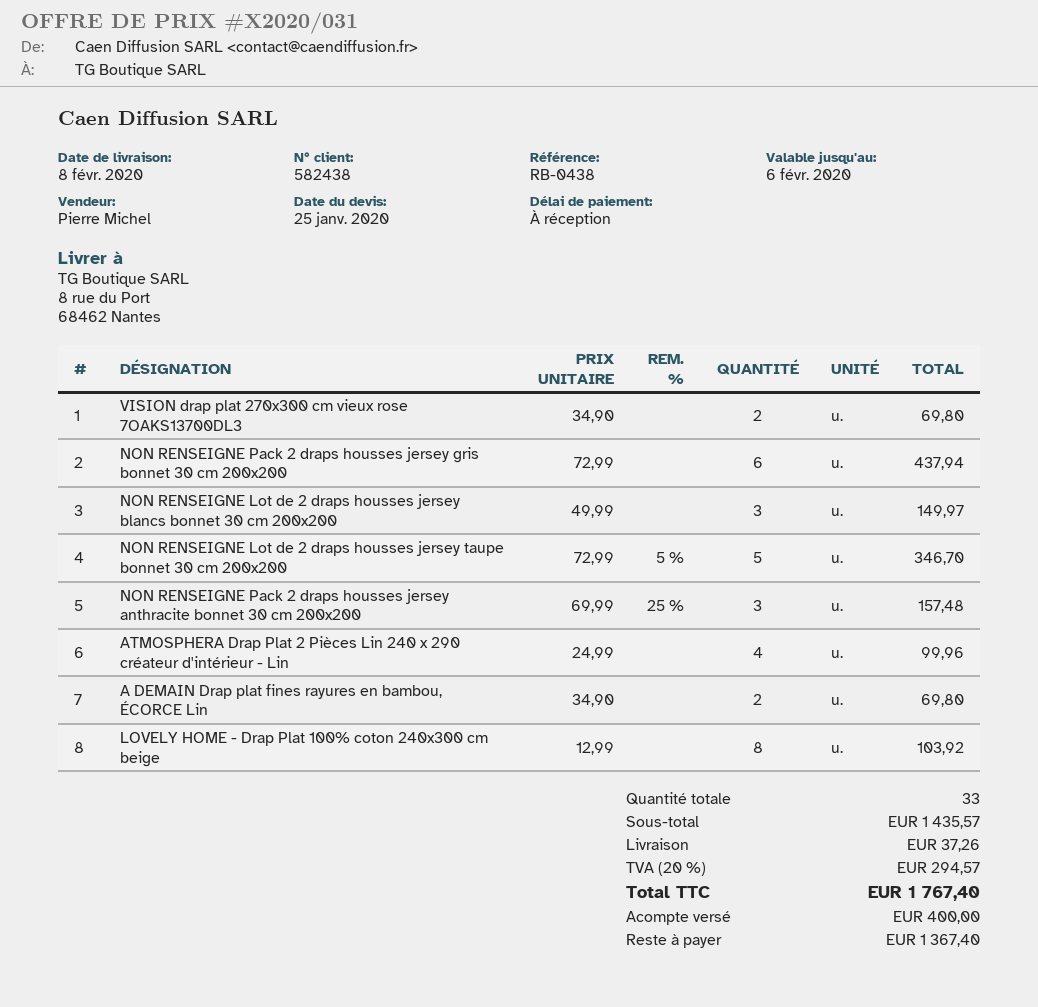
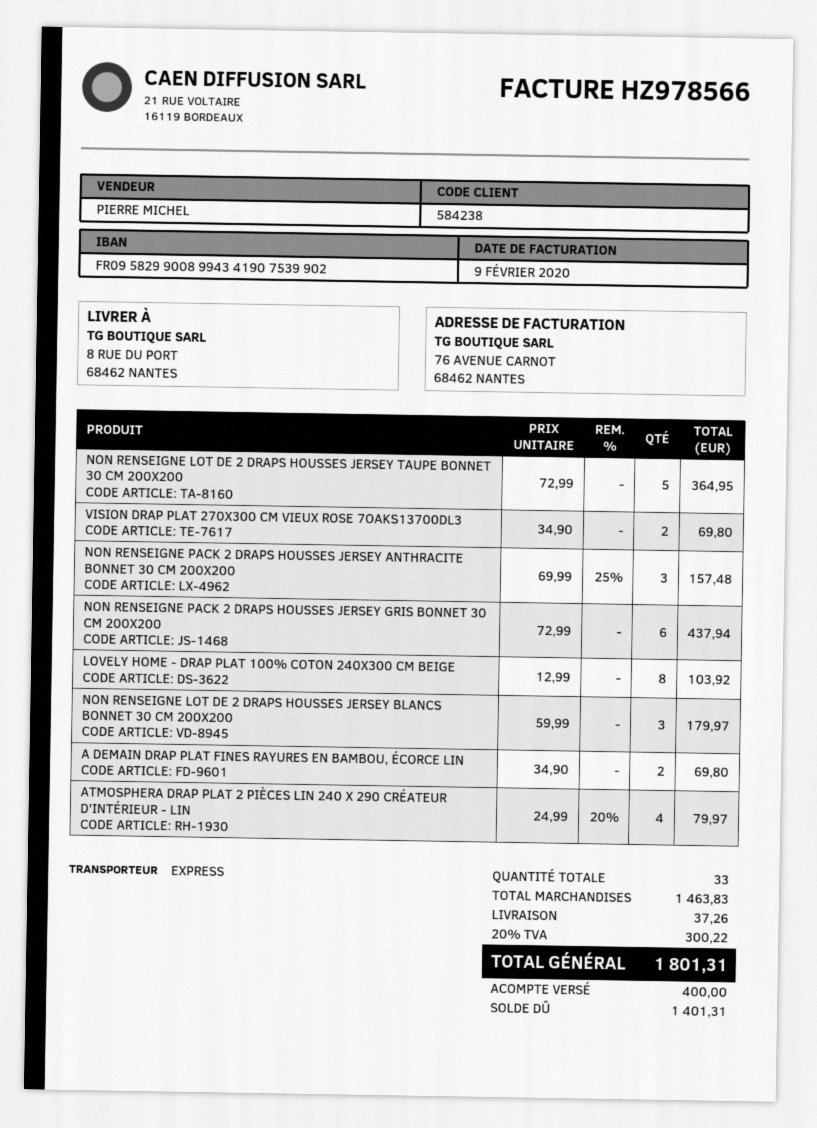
customer number: 582438 -> 584238
NON RENSEIGNE Lot de 2 draps housses jersey blancs bonnet 30 cm 200x200: 3 x 49.99 = 149.97 -> 3 x 59.99 = 179.97
NON RENSEIGNE Lot de 2 draps housses jersey taupe bonnet 30 cm 200x200: 5 x 72.99 - 5% = 346.70 -> 5 x 72.99 = 364.95
ATMOSPHERA Drap Plat 2 Pièces Lin 240 x 290 créateur d'intérieur - Lin: 4 x 24.99 = 99.96 -> 4 x 24.99 - 20% = 79.97
subtotal: 1435.57 -> 1463.83
tax: 20% = 294.57 -> 20% = 300.22
total: 1767.40 -> 1801.31
balance: 1367.40 -> 1401.31

